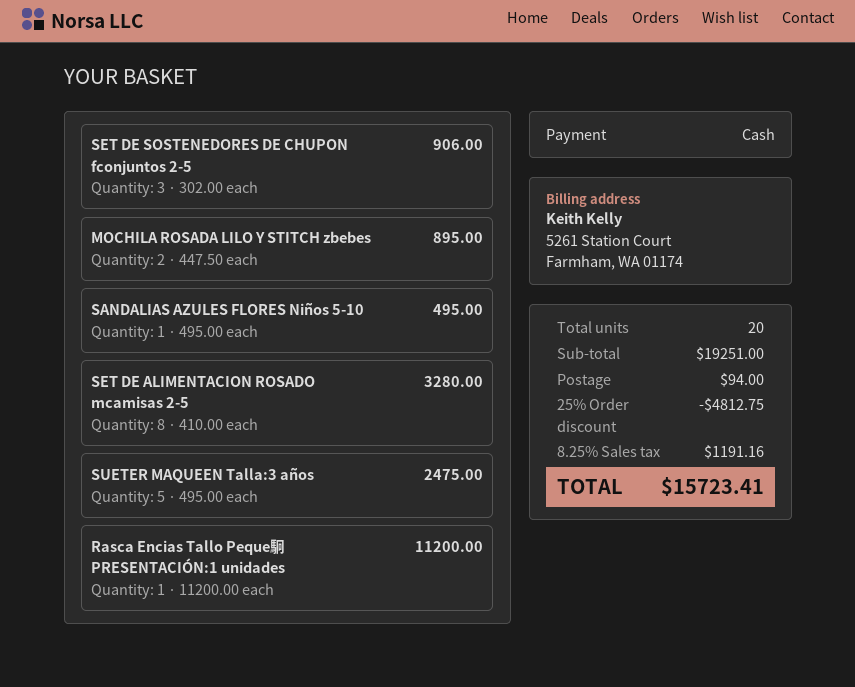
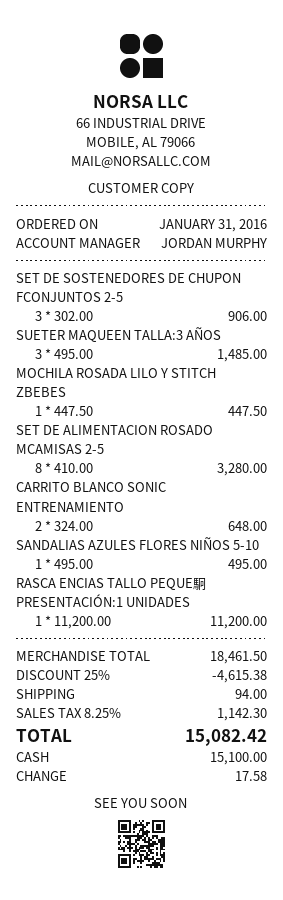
MOCHILA ROSADA LILO Y STITCH zbebes: 2 x 447.50 = 895.00 -> 1 x 447.50 = 447.50
SUETER MAQUEEN Talla:3 años: 5 x 495.00 = 2475.00 -> 3 x 495.00 = 1485.00
CARRITO BLANCO SONIC ENTRENAMIENTO: none -> 2 x 324.00 = 648.00
subtotal: 19251.00 -> 18461.50
discount: 25% = 4812.75 -> 25% = 4615.38
tax: 8.25% = 1191.16 -> 8.25% = 1142.30
total: 15723.41 -> 15082.42

